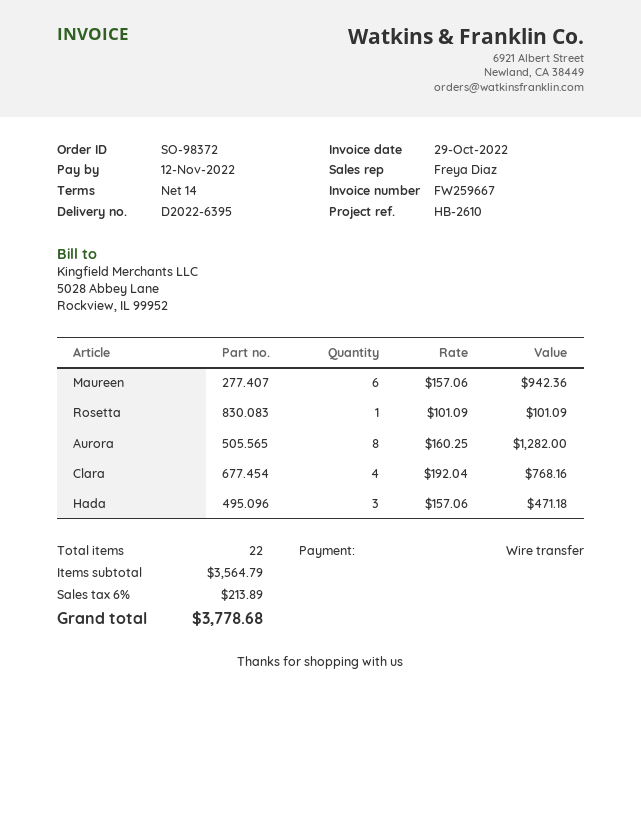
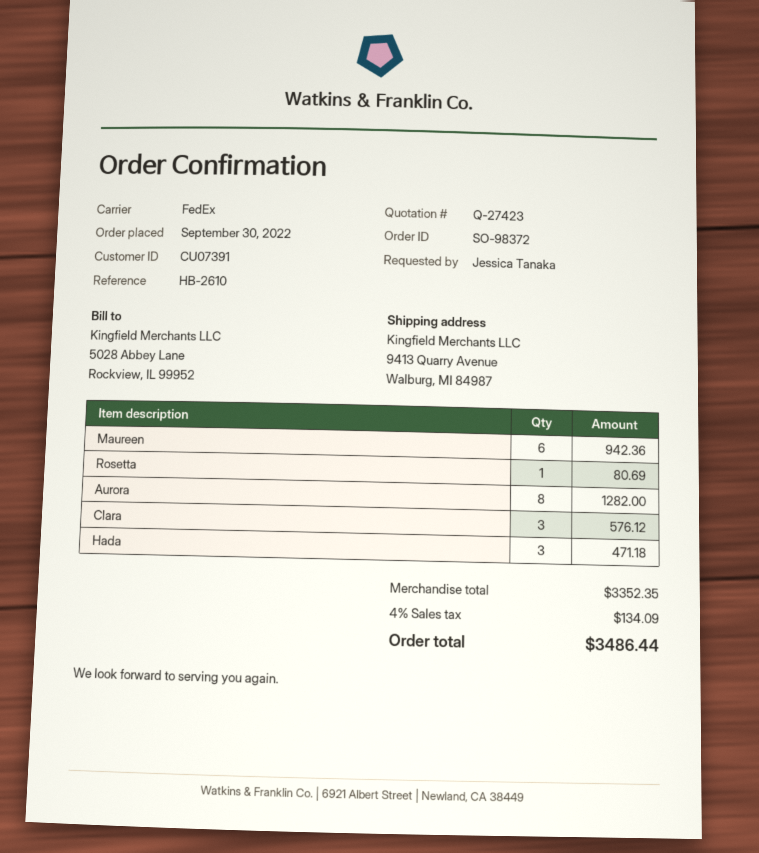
Rosetta: 1 for 101.09 -> 1 for 80.69
Clara: 4 for 768.16 -> 3 for 576.12
subtotal: 3564.79 -> 3352.35
tax: 6% = 213.89 -> 4% = 134.09
total: 3778.68 -> 3486.44

